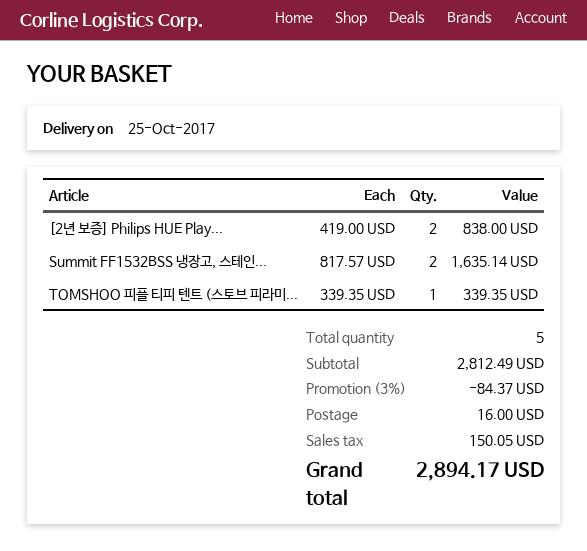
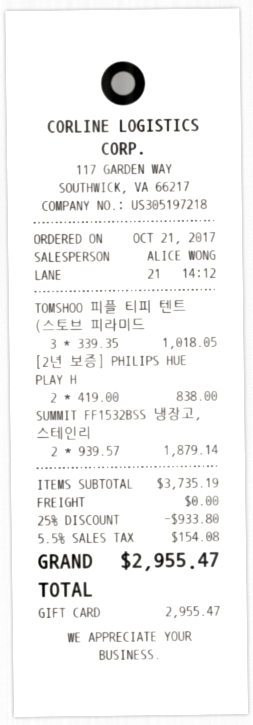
Summit FF1532BSS 냉장고, 스테인...: 2 x 817.57 = 1635.14 -> 2 x 939.57 = 1879.14
TOMSHOO 피플 티피 텐트 (스토브 피라미...: 1 x 339.35 = 339.35 -> 3 x 339.35 = 1018.05
subtotal: 2812.49 -> 3735.19
discount: 3% = 84.37 -> 25% = 933.80
shipping: 16.00 -> 0.00
tax: 150.05 -> 154.08
total: 2894.17 -> 2955.47

